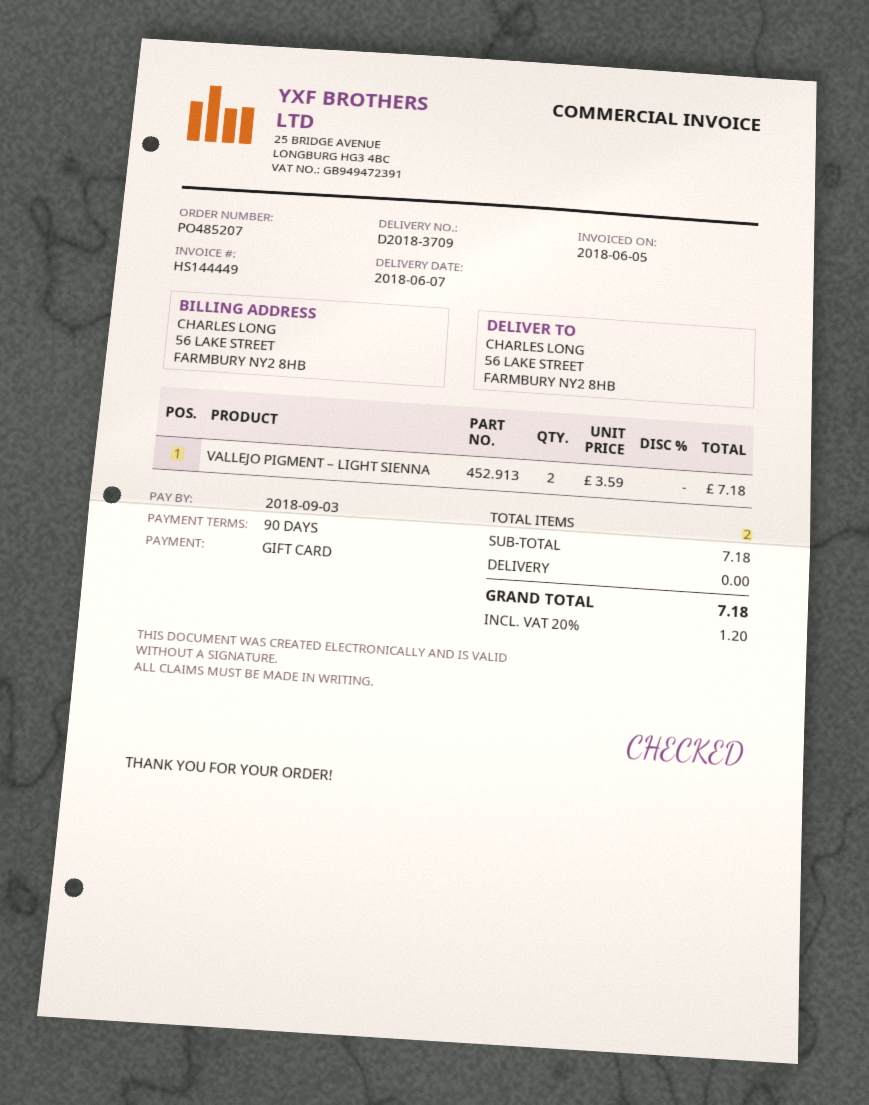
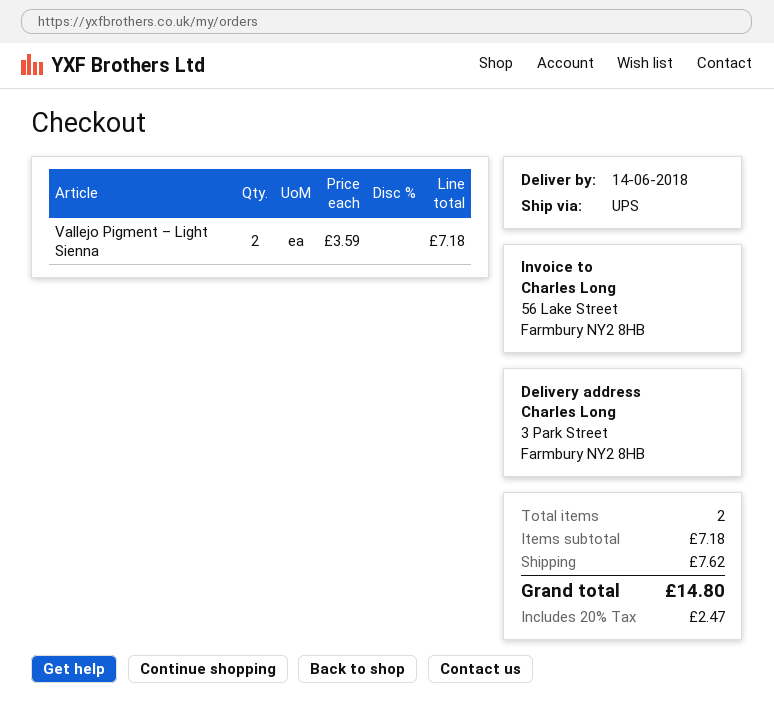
delivery date: 2018-06-07 -> 2018-06-14
ship to: 56 LAKE STREET, FARMBURY NY2 8HB -> 3 Park Street, Farmbury NY2 8HB
shipping: 0.00 -> 7.62
tax: 20% = 1.20 -> 20% = 2.47
total: 7.18 -> 14.80

